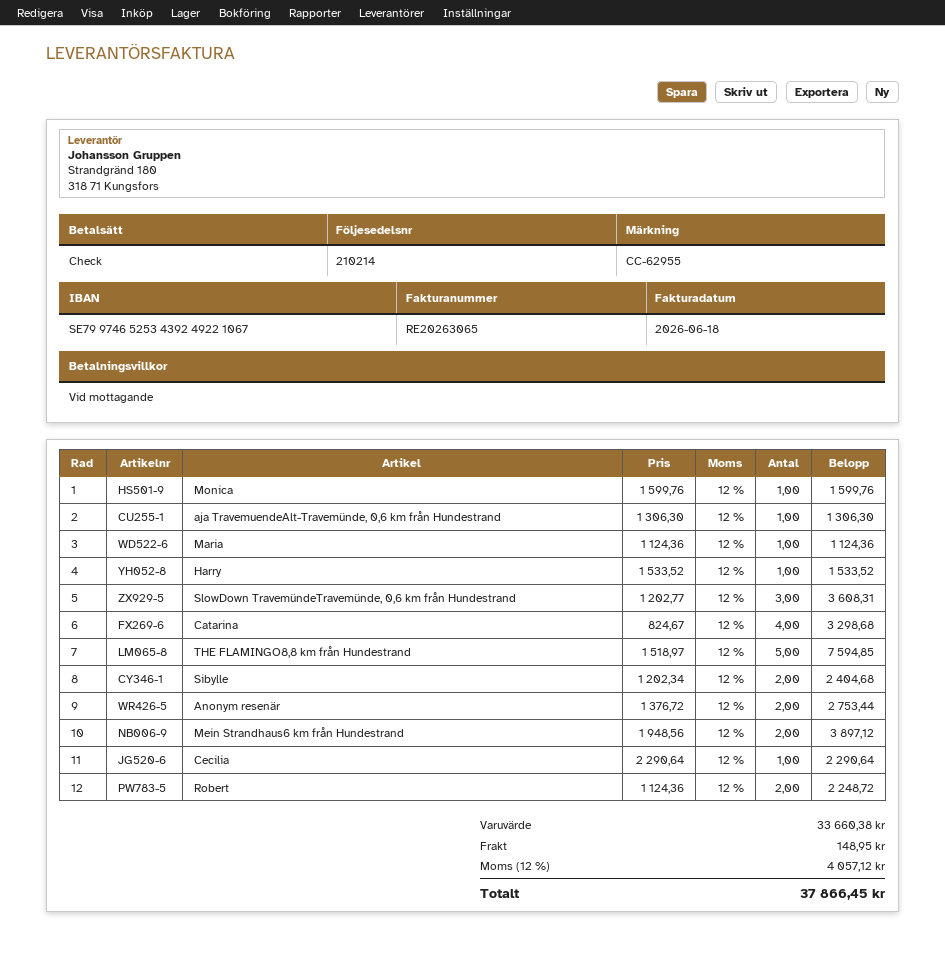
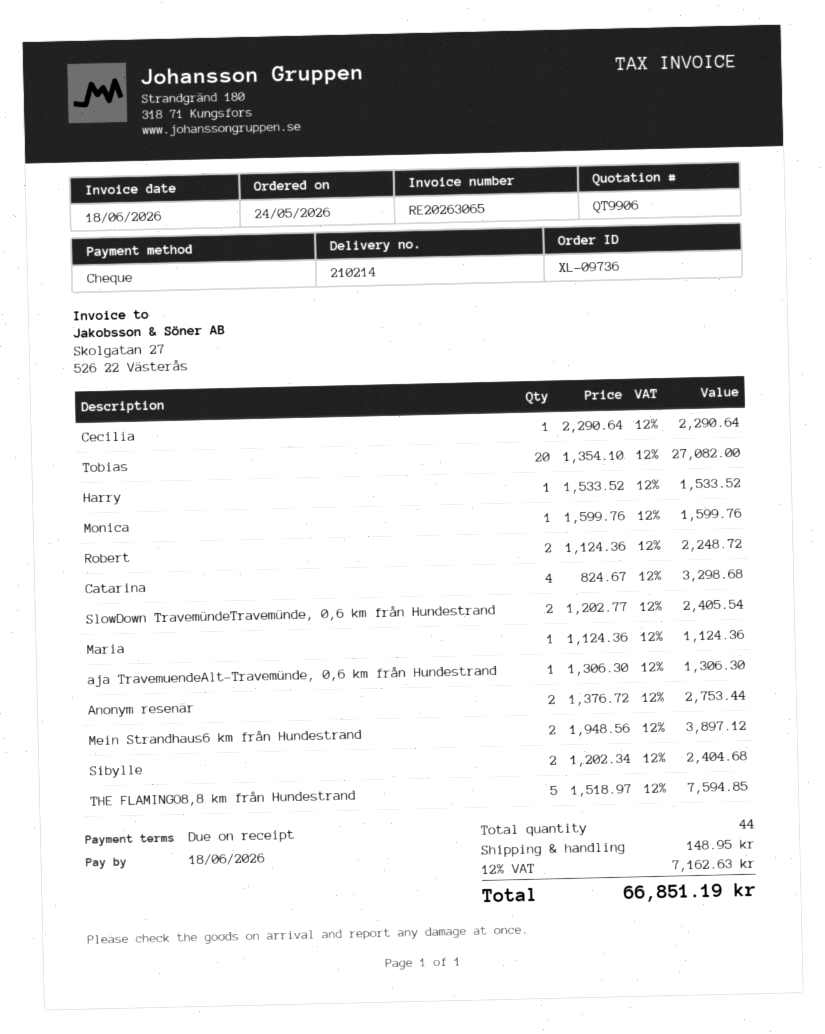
SlowDown TravemündeTravemünde, 0,6 km från Hundestrand: 3 x 1202.77 = 3608.31 -> 2 x 1202.77 = 2405.54
Tobias: none -> 20 x 1354.10 = 27082.00
tax: 12% = 4057.12 -> 12% = 7162.63
total: 37866.45 -> 66851.19

